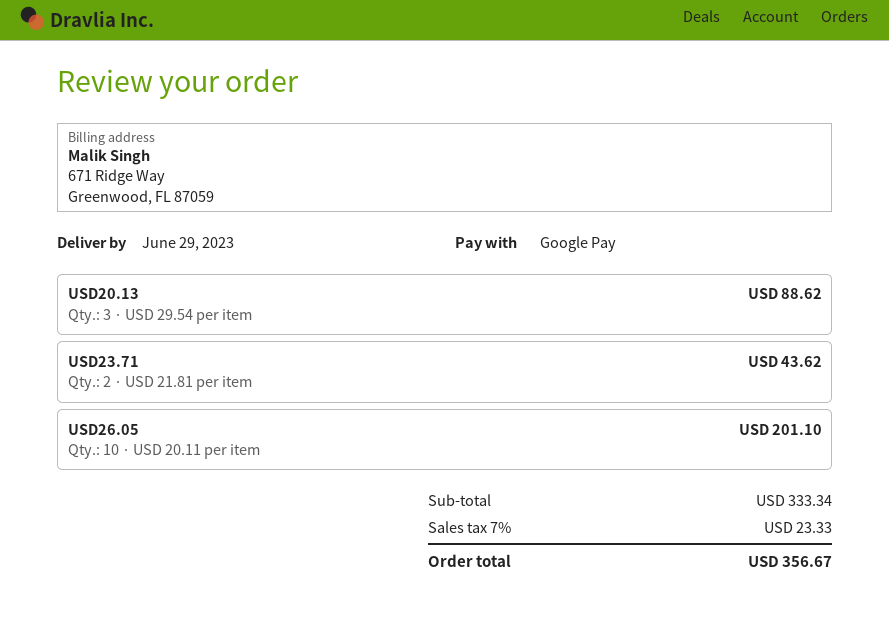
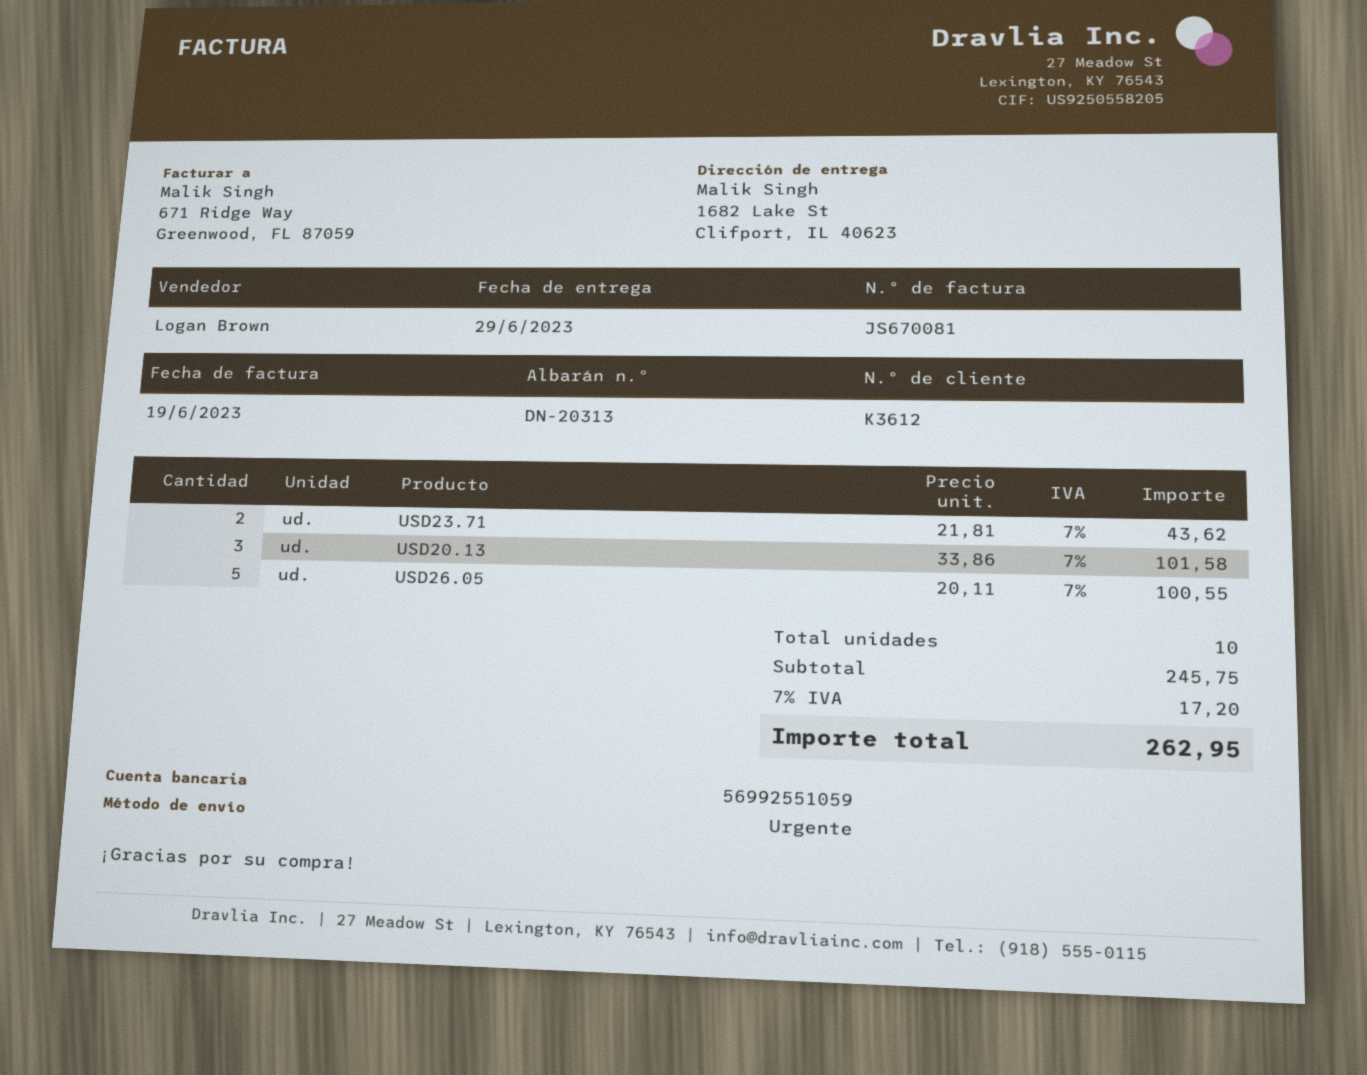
USD20.13: 3 x 29.54 = 88.62 -> 3 x 33.86 = 101.58
USD26.05: 10 x 20.11 = 201.10 -> 5 x 20.11 = 100.55
subtotal: 333.34 -> 245.75
tax: 7% = 23.33 -> 7% = 17.20
total: 356.67 -> 262.95

